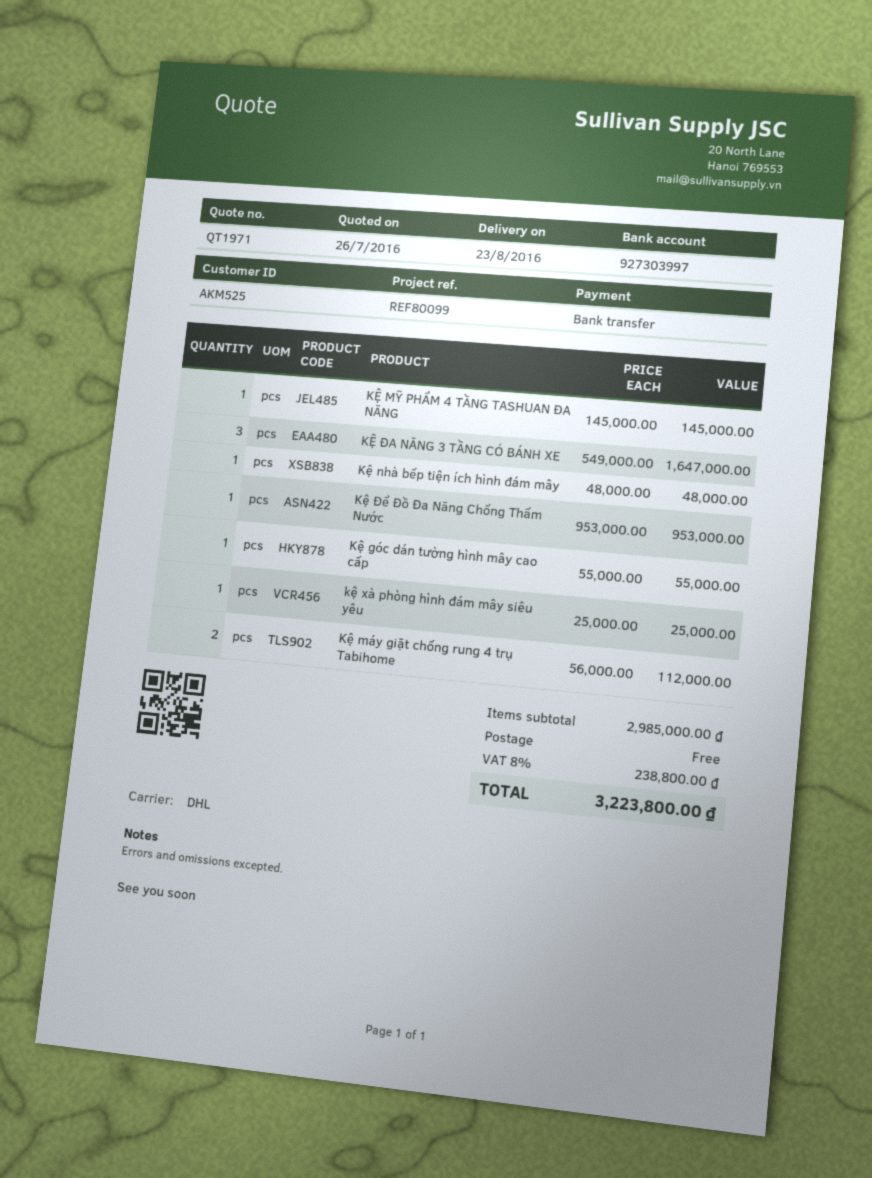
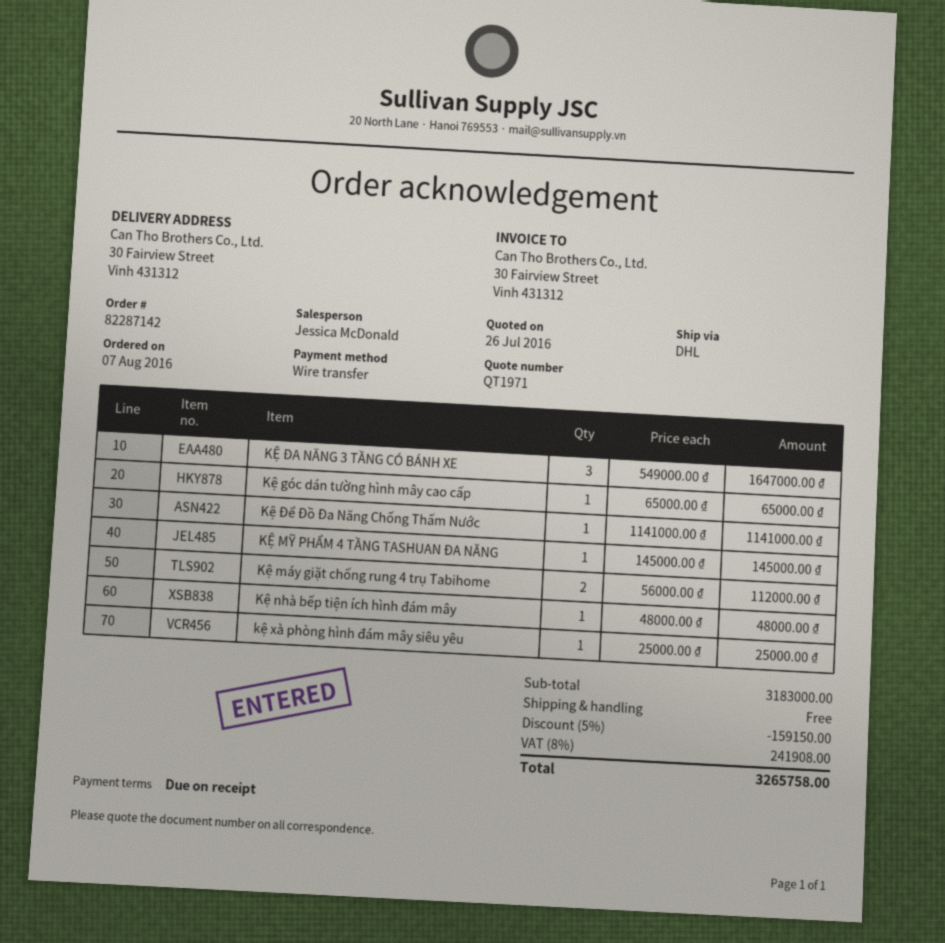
Kệ Để Đồ Đa Năng Chống Thấm Nước: 1 x 953000.00 = 953000.00 -> 1 x 1141000.00 = 1141000.00
Kệ góc dán tường hình mây cao cấp: 1 x 55000.00 = 55000.00 -> 1 x 65000.00 = 65000.00
subtotal: 2985000.00 -> 3183000.00
discount: none -> 5% = 159150.00
tax: 8% = 238800.00 -> 8% = 241908.00
total: 3223800.00 -> 3265758.00

